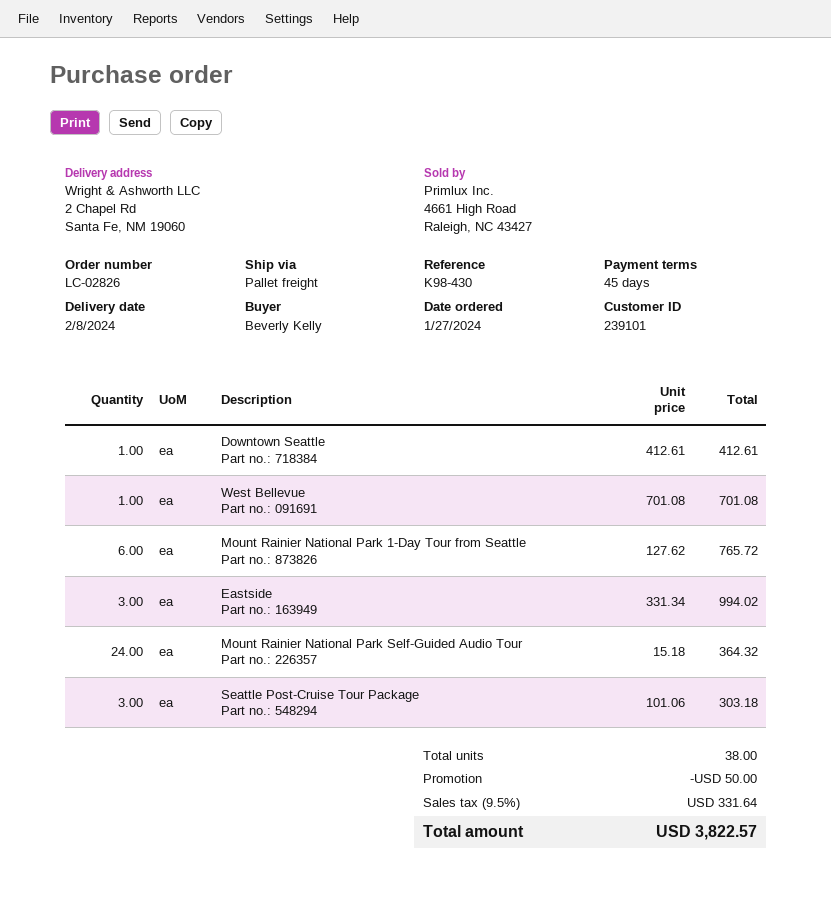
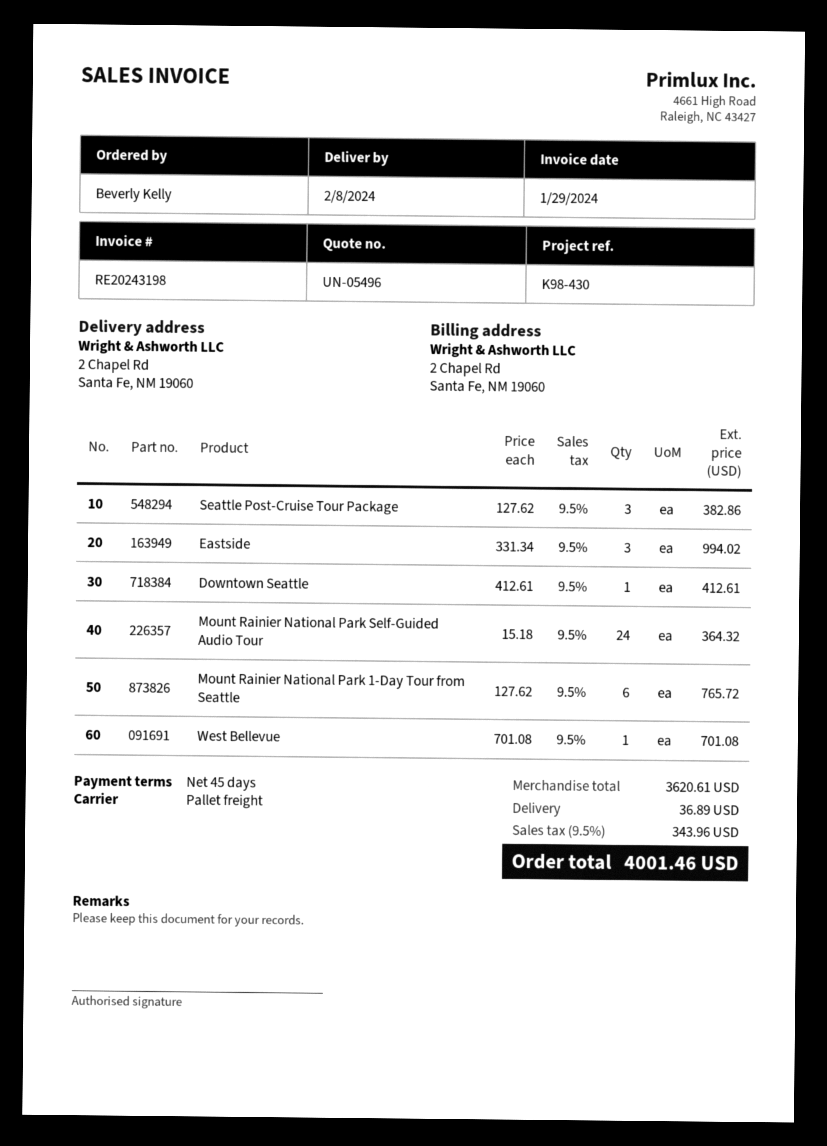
Seattle Post-Cruise Tour Package: 3 x 101.06 = 303.18 -> 3 x 127.62 = 382.86
discount: 50.00 -> none
shipping: none -> 36.89
tax: 9.5% = 331.64 -> 9.5% = 343.96
total: 3822.57 -> 4001.46

